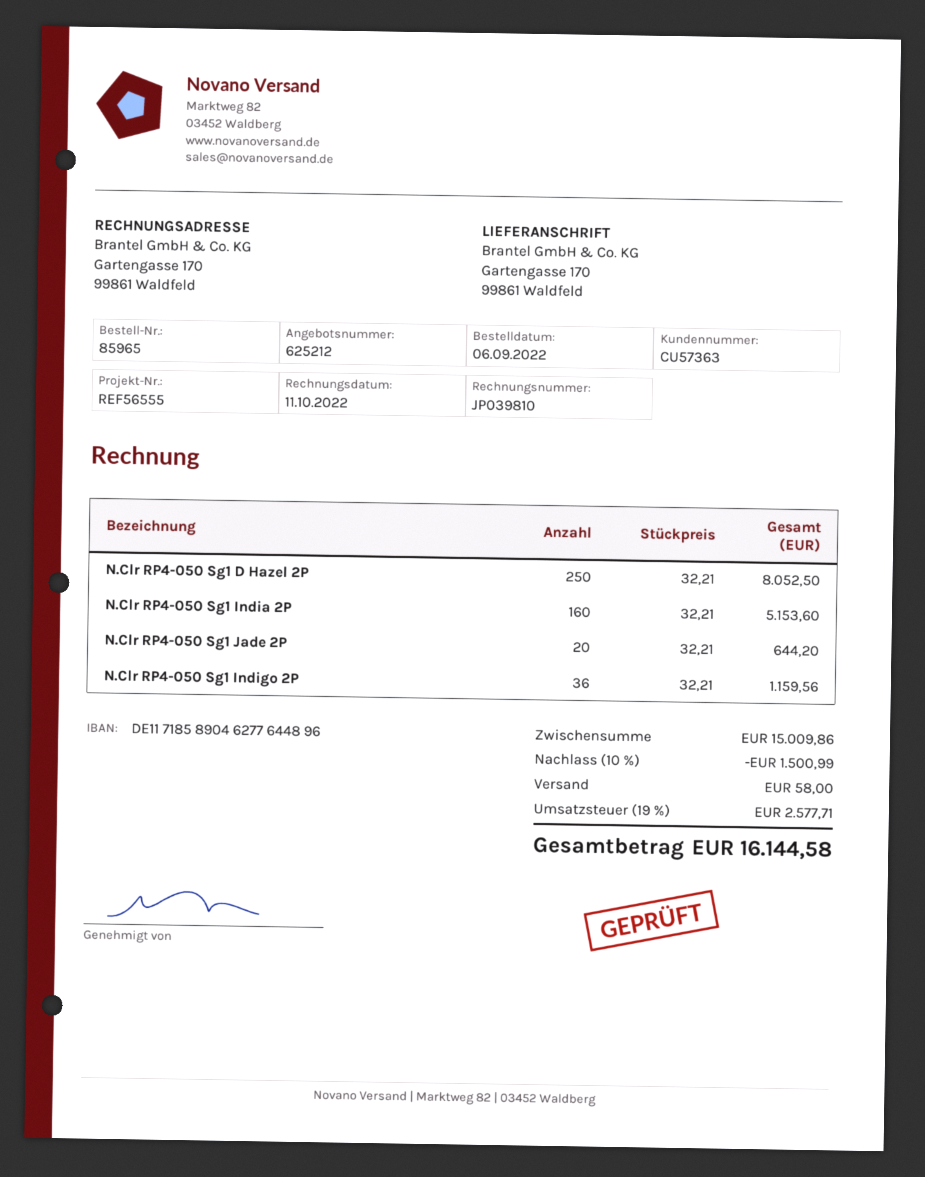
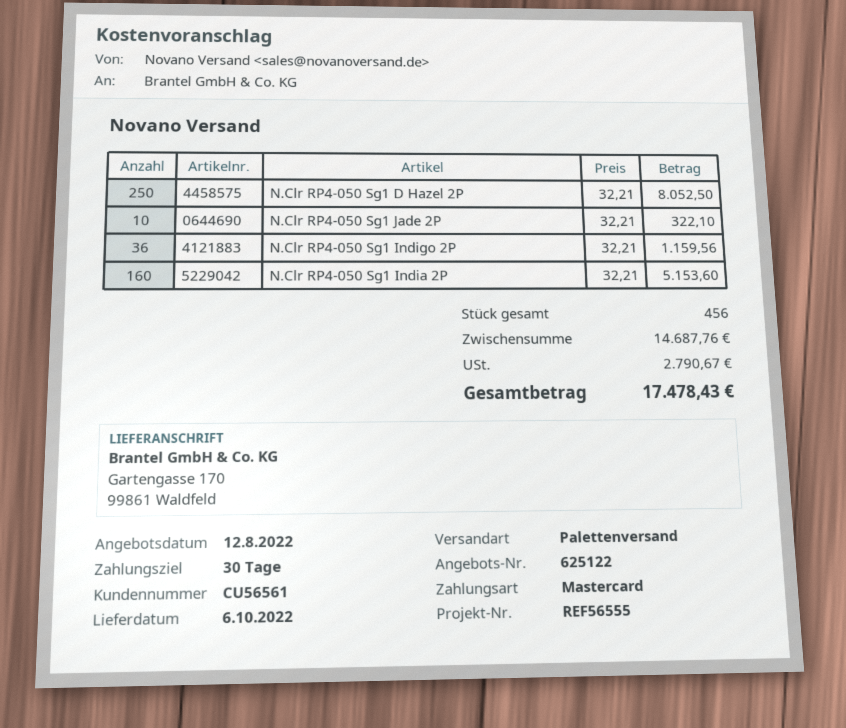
quote number: 625212 -> 625122
customer number: CU57363 -> CU56561
N.Clr RP4-050 Sg1 Jade 2P: 20 x 32.21 = 644.20 -> 10 x 32.21 = 322.10
subtotal: 15009.86 -> 14687.76
discount: 10% = 1500.99 -> none
shipping: 58.00 -> none
tax: 2577.71 -> 2790.67
total: 16144.58 -> 17478.43

